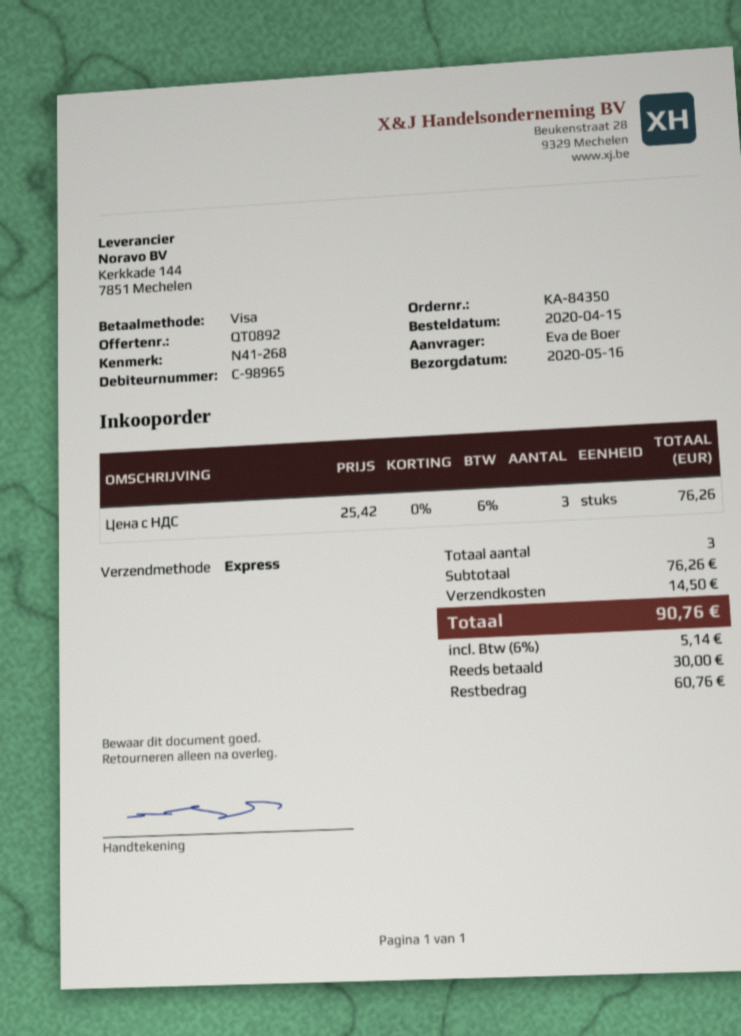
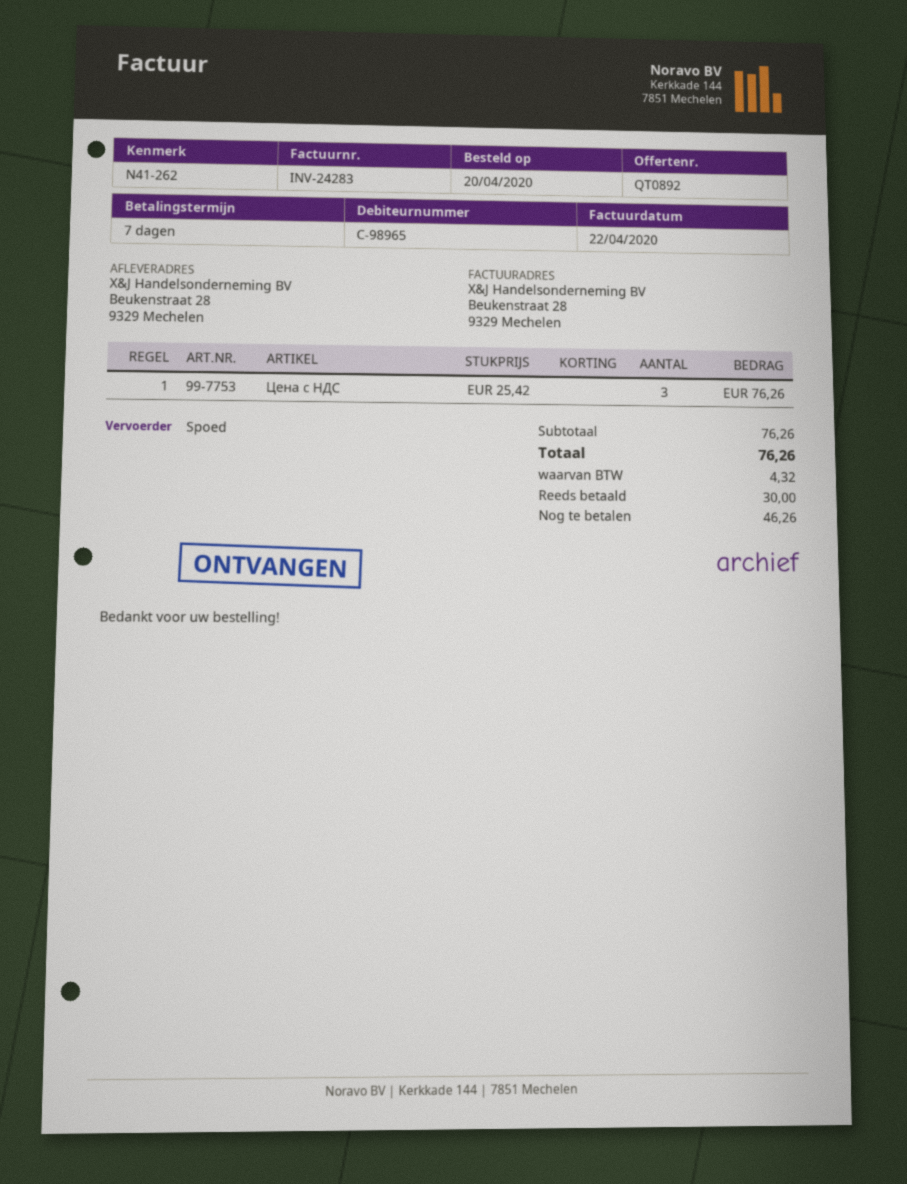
order date: 2020-04-15 -> 2020-04-20
reference: N41-268 -> N41-262
shipping: 14.50 -> none
tax: 5.14 -> 4.32
total: 90.76 -> 76.26
balance: 60.76 -> 46.26

